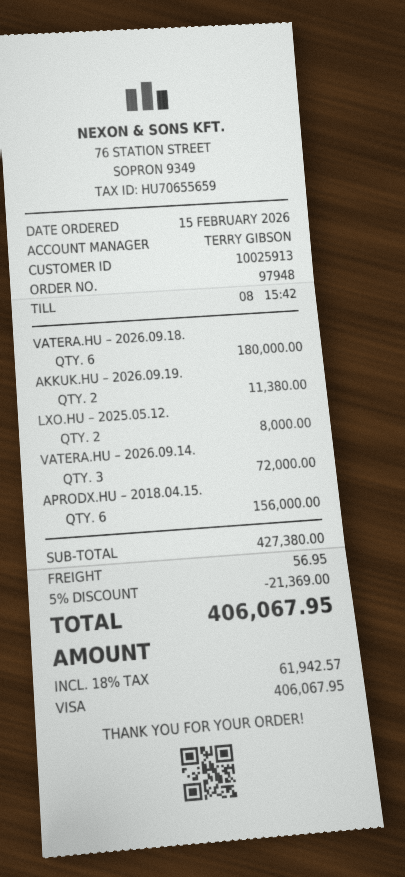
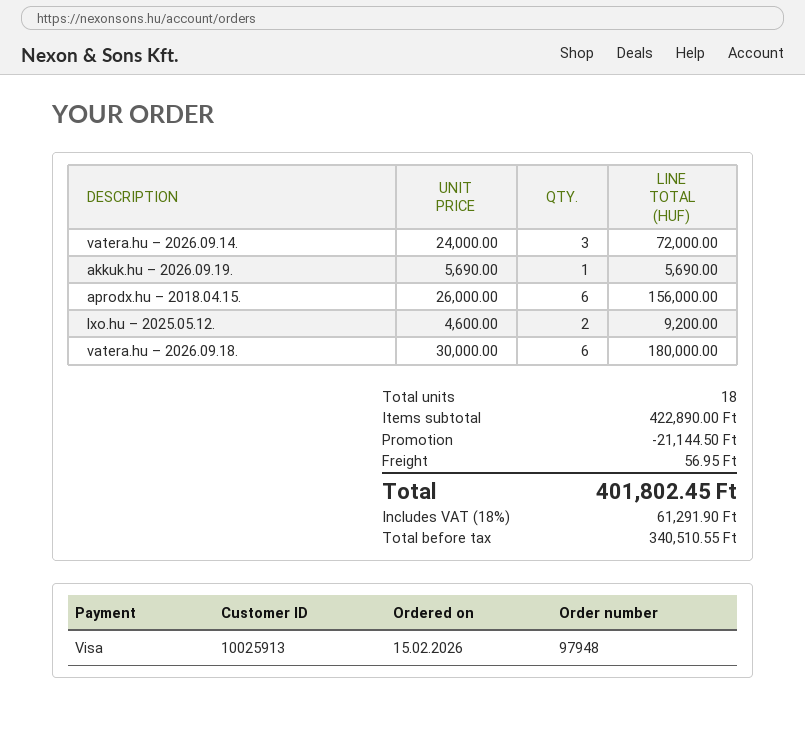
AKKUK.HU – 2026.09.19.: 2 for 11380.00 -> 1 for 5690.00
LXO.HU – 2025.05.12.: 2 for 8000.00 -> 2 for 9200.00
subtotal: 427380.00 -> 422890.00
discount: 21369.00 -> 21144.50
tax: 18% = 61942.57 -> 18% = 61291.90
total: 406067.95 -> 401802.45

